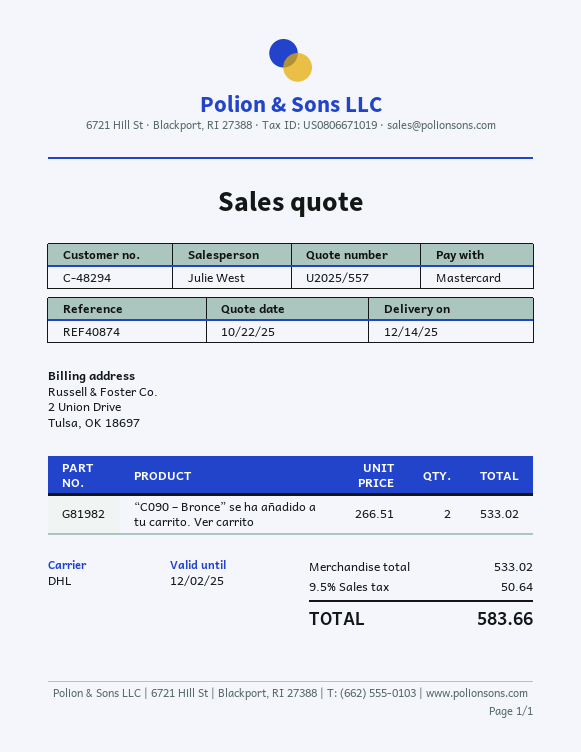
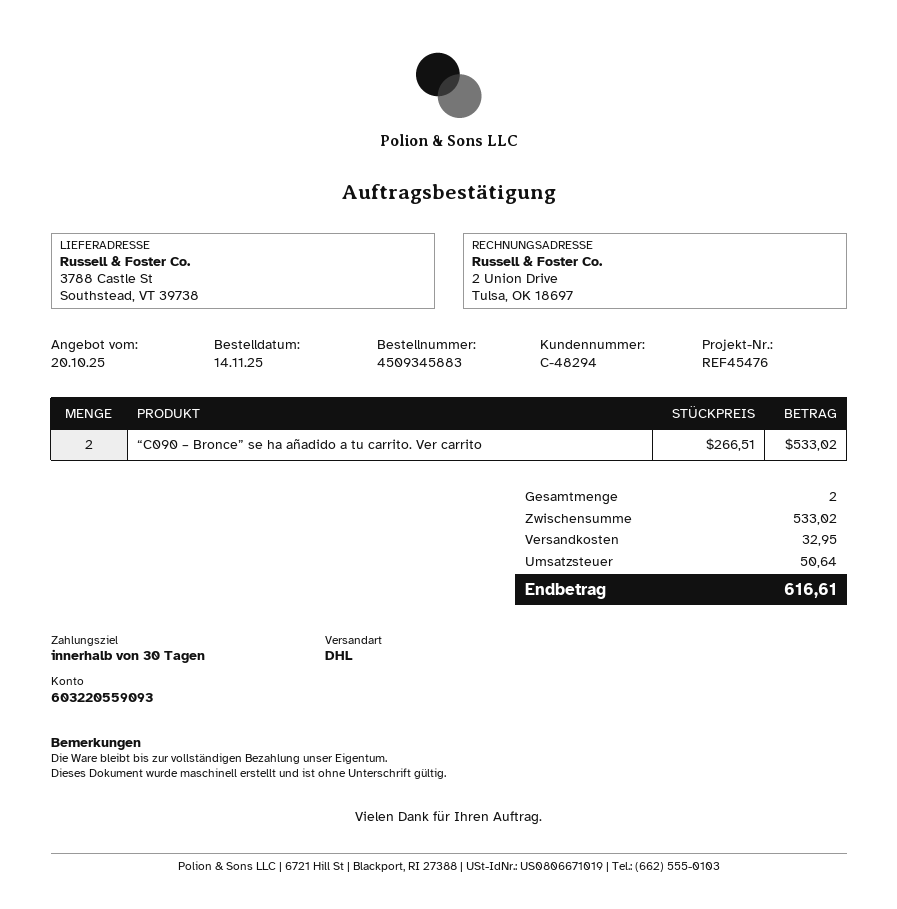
quote date: 2025-10-22 -> 2025-10-20
reference: REF40874 -> REF45476
shipping: none -> 32.95
total: 583.66 -> 616.61

